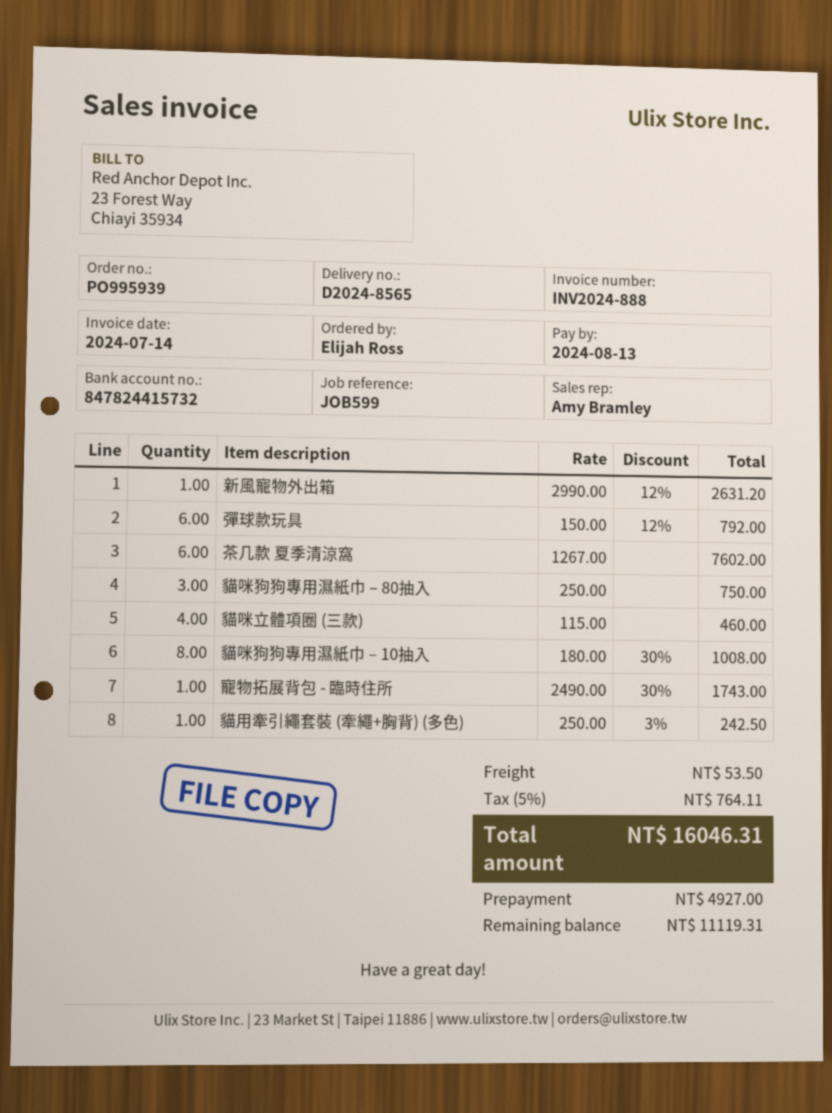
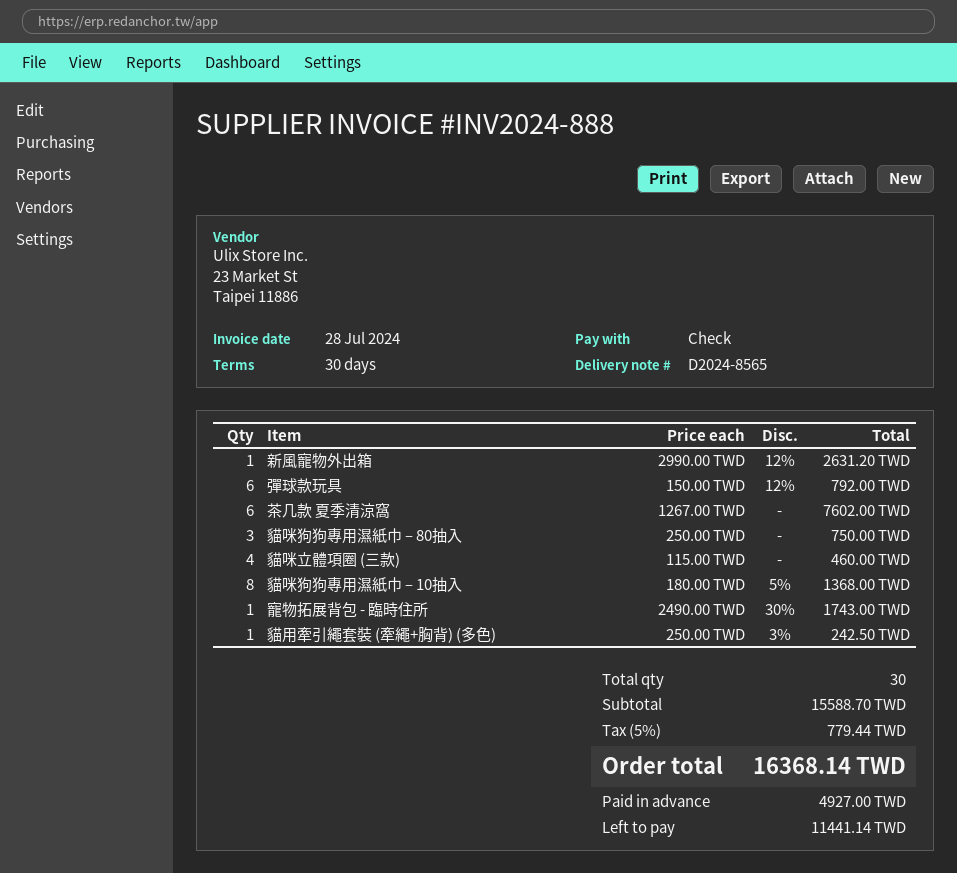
invoice date: 2024-07-14 -> 2024-07-28
貓咪狗狗專用濕紙巾 – 10抽入: 8 x 180.00 - 30% = 1008.00 -> 8 x 180.00 - 5% = 1368.00
shipping: 53.50 -> none
tax: 5% = 764.11 -> 5% = 779.44
total: 16046.31 -> 16368.14
balance: 11119.31 -> 11441.14

